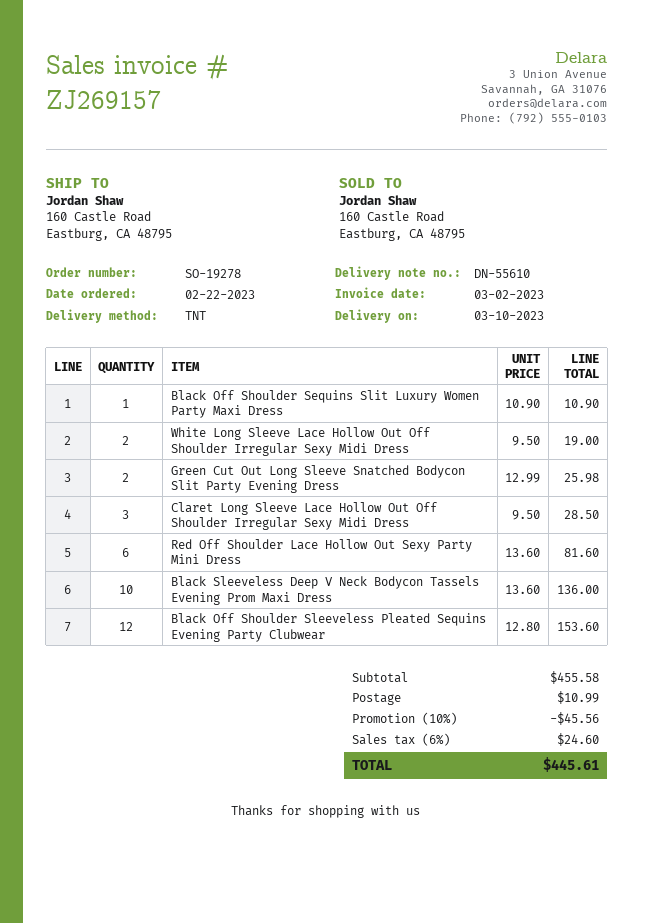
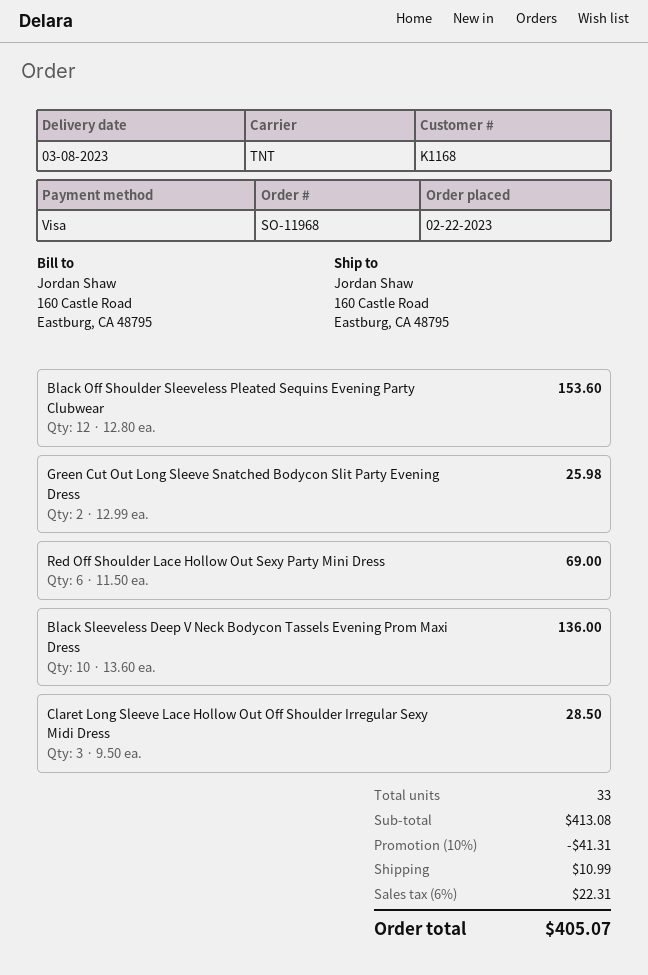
order number: SO-19278 -> SO-11968
delivery date: 2023-03-10 -> 2023-03-08
Black Off Shoulder Sequins Slit Luxury Women Party Maxi Dress: 1 x 10.90 = 10.90 -> none
White Long Sleeve Lace Hollow Out Off Shoulder Irregular Sexy Midi Dress: 2 x 9.50 = 19.00 -> none
Red Off Shoulder Lace Hollow Out Sexy Party Mini Dress: 6 x 13.60 = 81.60 -> 6 x 11.50 = 69.00
subtotal: 455.58 -> 413.08
discount: 10% = 45.56 -> 10% = 41.31
tax: 6% = 24.60 -> 6% = 22.31
total: 445.61 -> 405.07

